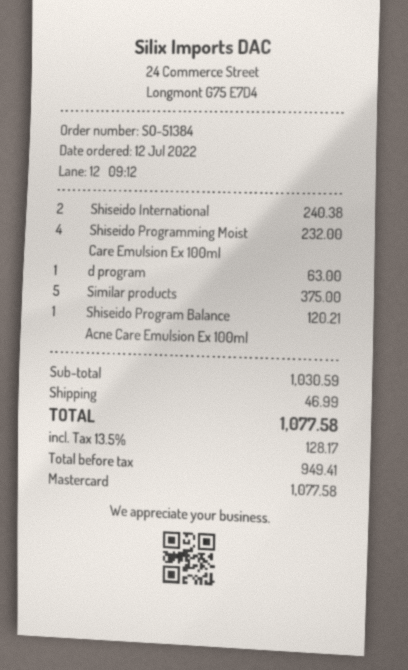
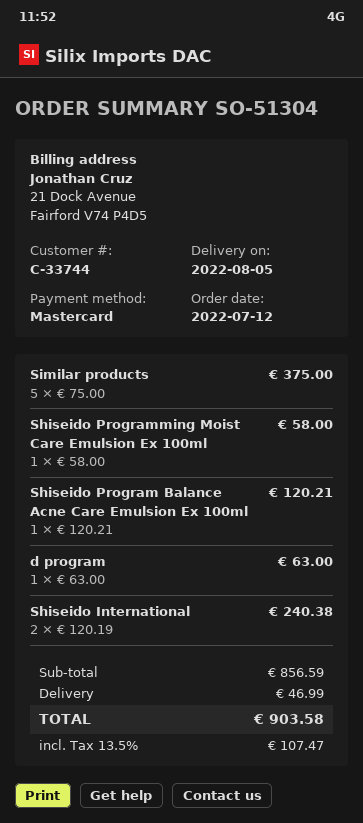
order number: SO-51384 -> SO-51304
Shiseido Programming Moist Care Emulsion Ex 100ml: 4 for 232.00 -> 1 for 58.00
subtotal: 1030.59 -> 856.59
tax: 13.5% = 128.17 -> 13.5% = 107.47
total: 1077.58 -> 903.58

